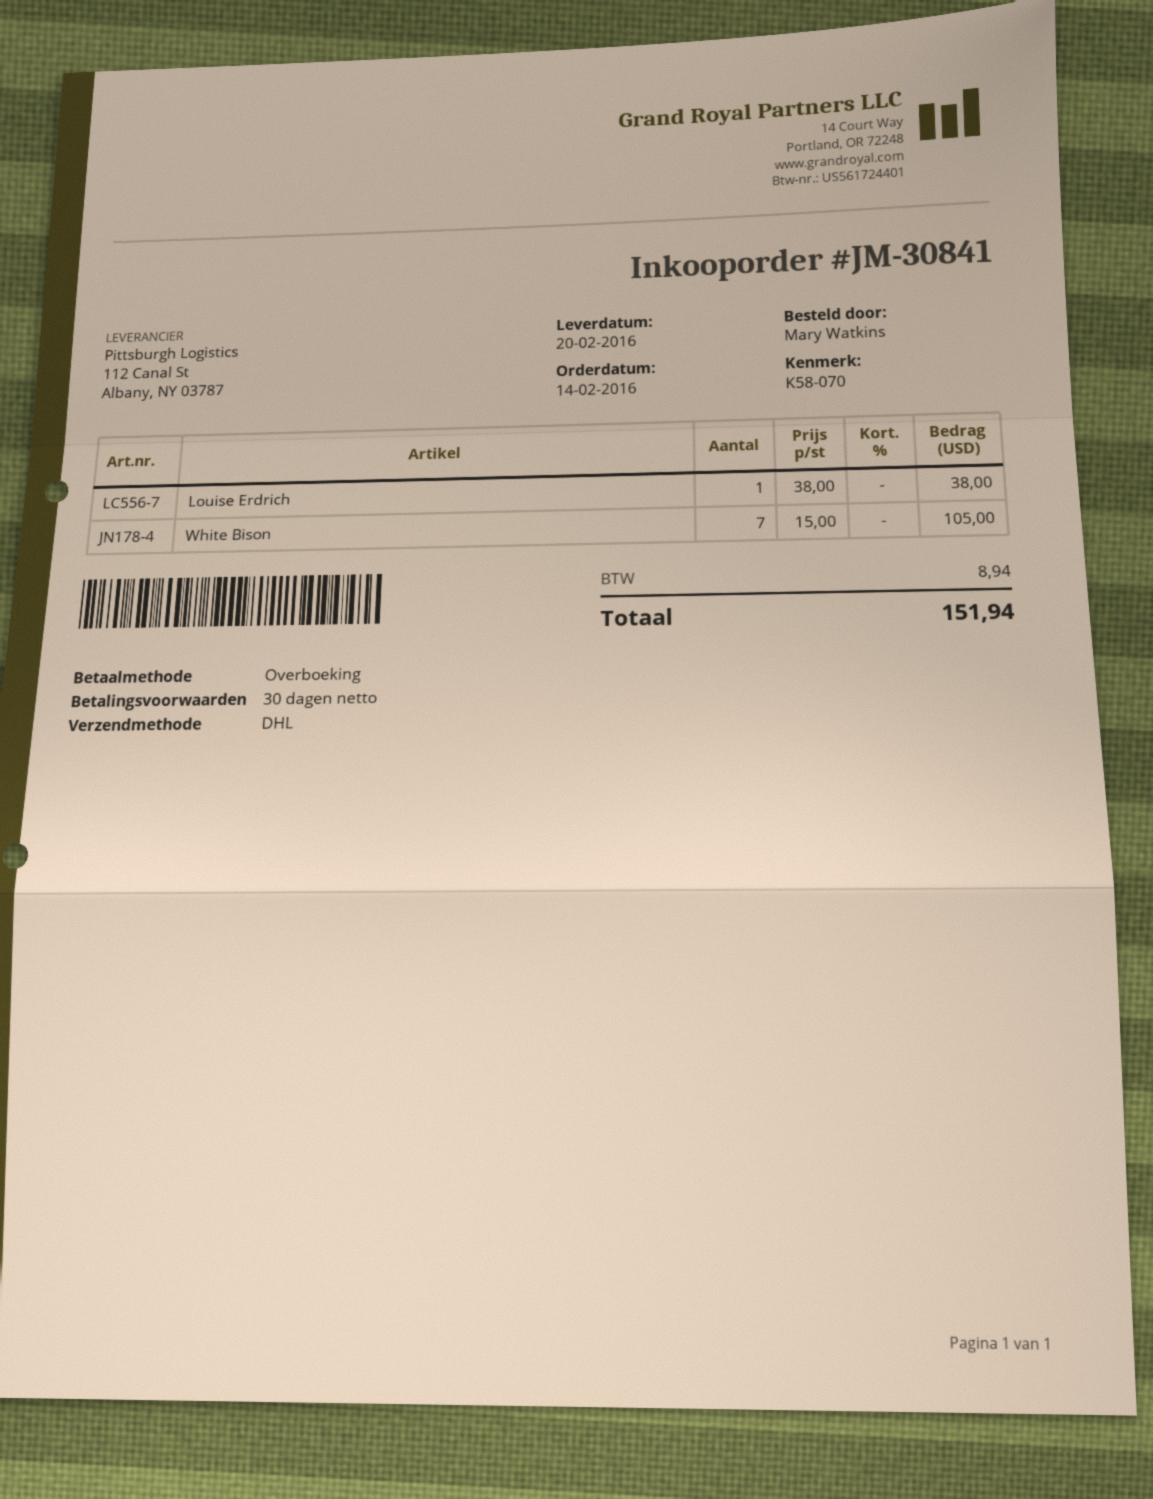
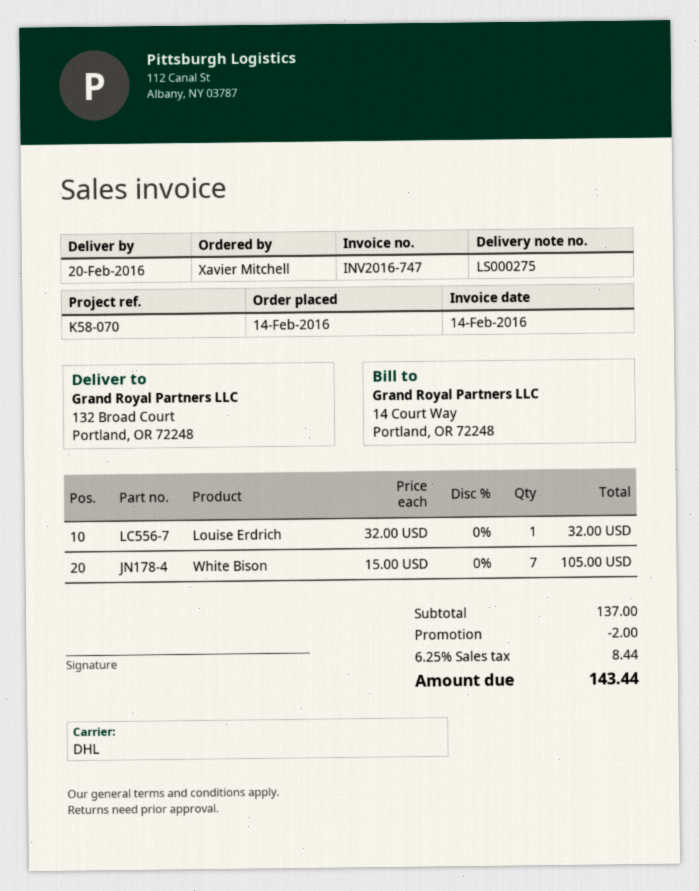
ordered by: Mary Watkins -> Xavier Mitchell
Louise Erdrich: 1 x 38.00 = 38.00 -> 1 x 32.00 = 32.00
discount: none -> 2.00
tax: 8.94 -> 8.44
total: 151.94 -> 143.44

